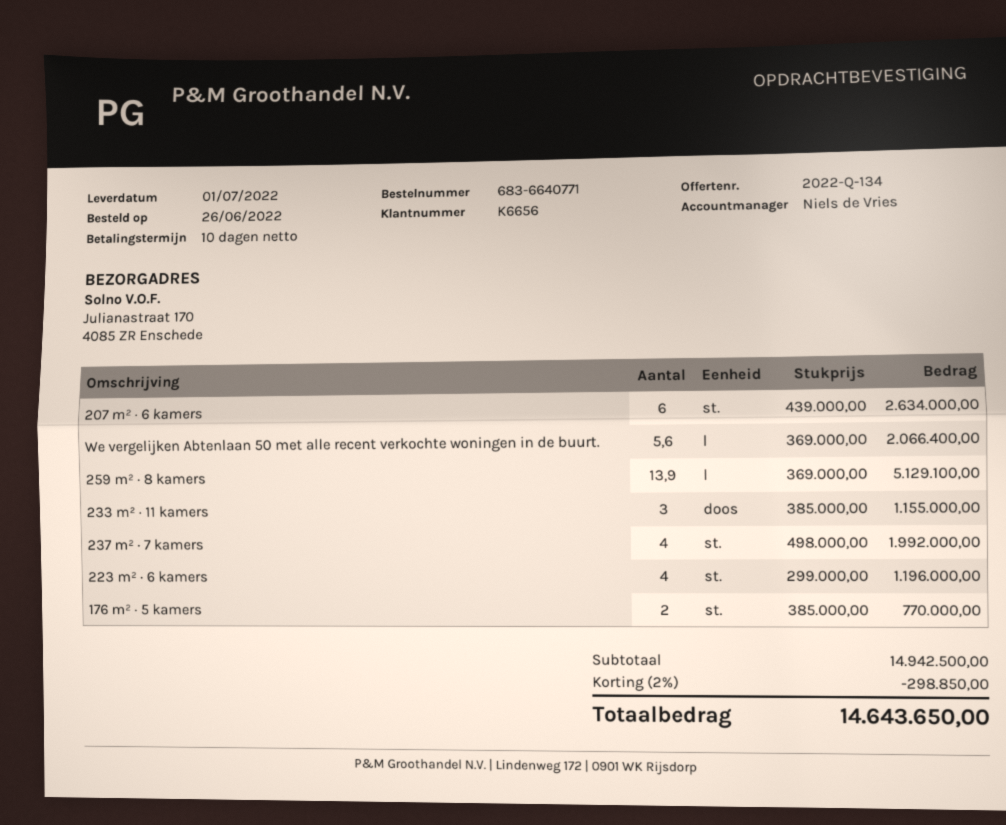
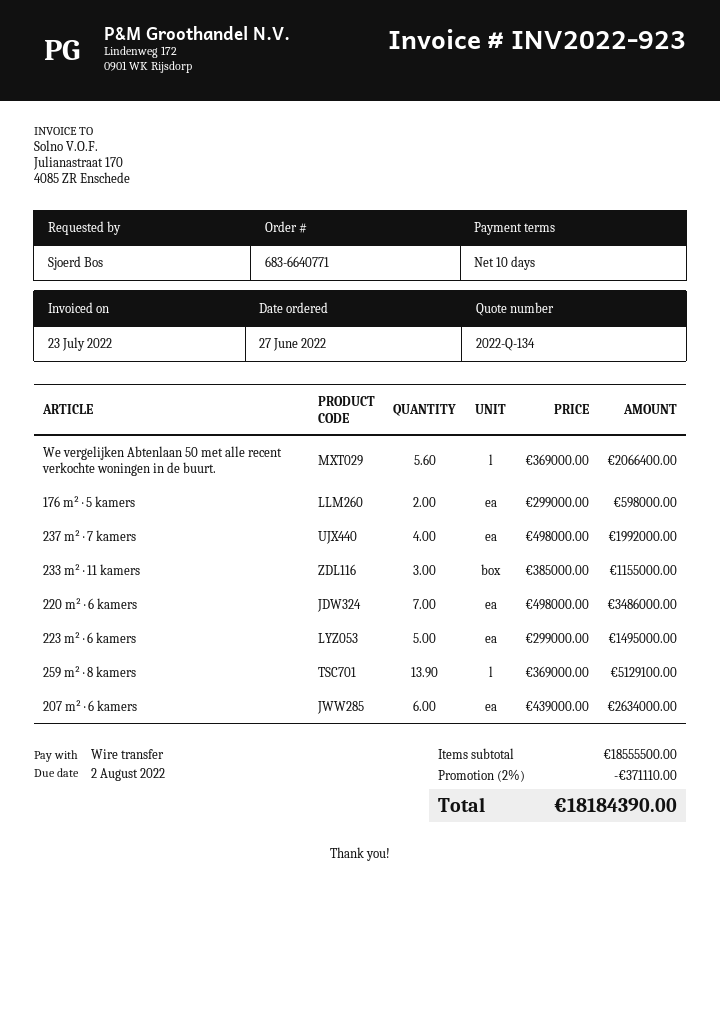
order date: 2022-06-26 -> 2022-06-27
223 m² · 6 kamers: 4 x 299000.00 = 1196000.00 -> 5 x 299000.00 = 1495000.00
176 m² · 5 kamers: 2 x 385000.00 = 770000.00 -> 2 x 299000.00 = 598000.00
220 m² · 6 kamers: none -> 7 x 498000.00 = 3486000.00
subtotal: 14942500.00 -> 18555500.00
discount: 2% = 298850.00 -> 2% = 371110.00
total: 14643650.00 -> 18184390.00

